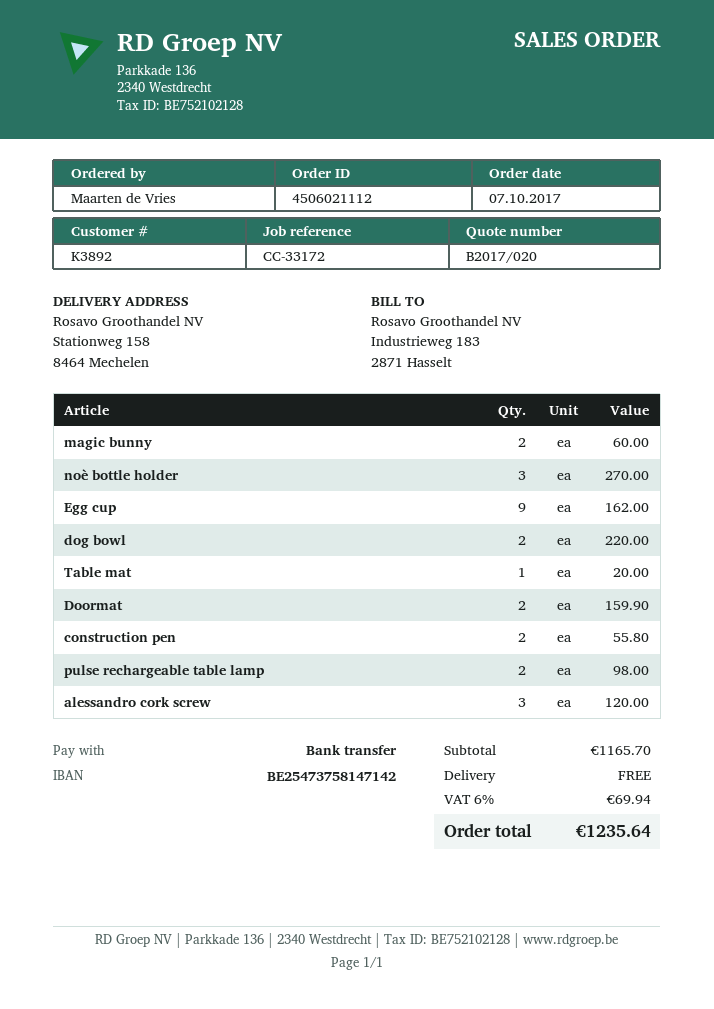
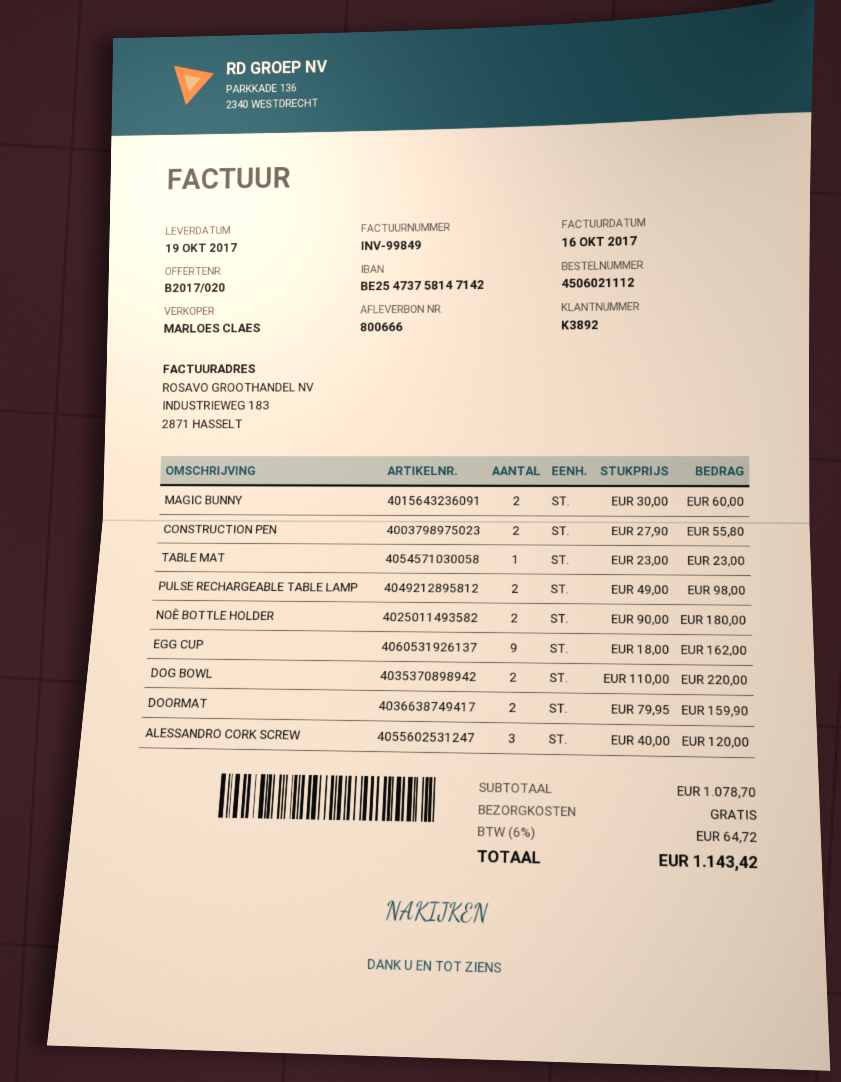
noè bottle holder: 3 for 270.00 -> 2 for 180.00
Table mat: 1 for 20.00 -> 1 for 23.00
subtotal: 1165.70 -> 1078.70
tax: 6% = 69.94 -> 6% = 64.72
total: 1235.64 -> 1143.42

